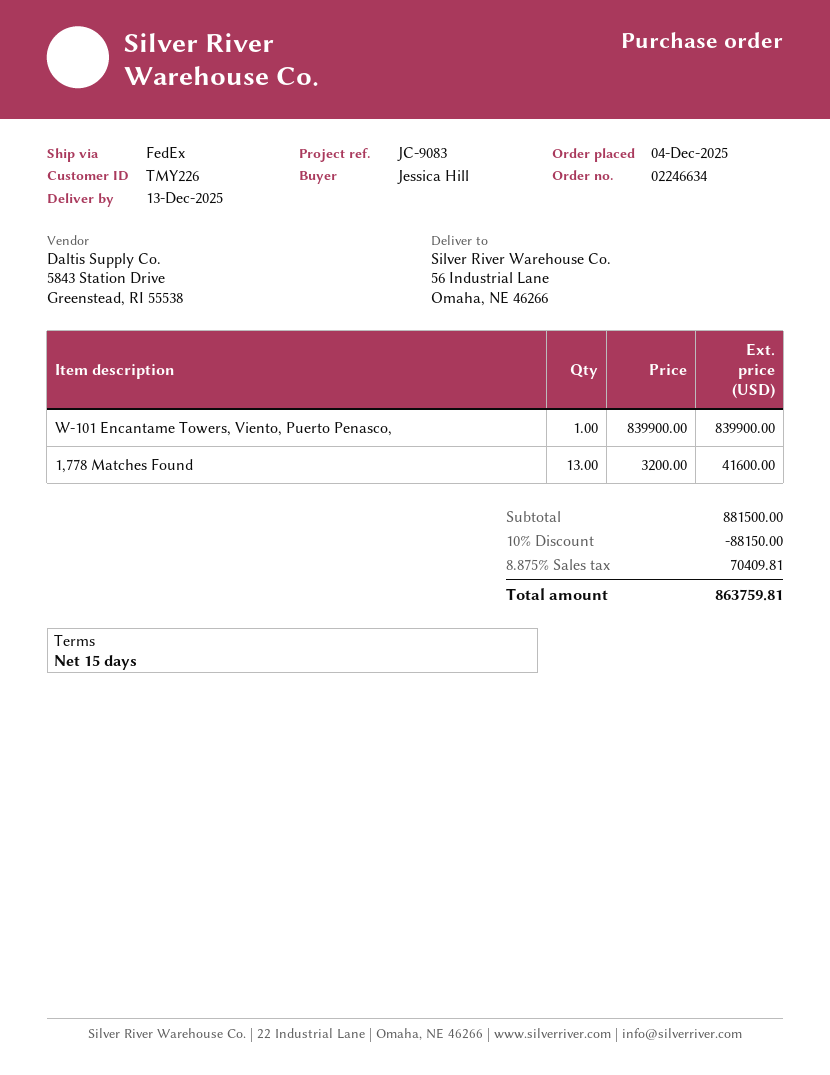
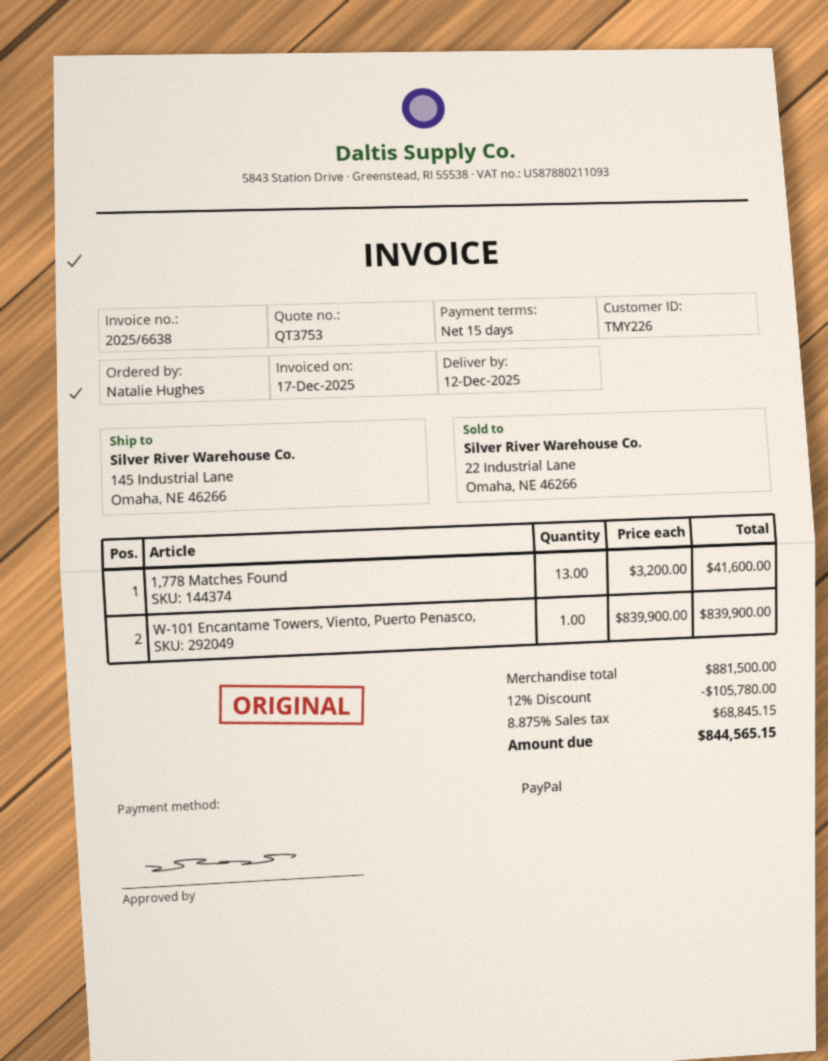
delivery date: 2025-12-13 -> 2025-12-12
ordered by: Jessica Hill -> Natalie Hughes
ship to: 56 Industrial Lane, Omaha, NE 46266 -> 145 Industrial Lane, Omaha, NE 46266
discount: 10% = 88150.00 -> 12% = 105780.00
tax: 8.875% = 70409.81 -> 8.875% = 68845.15
total: 863759.81 -> 844565.15

